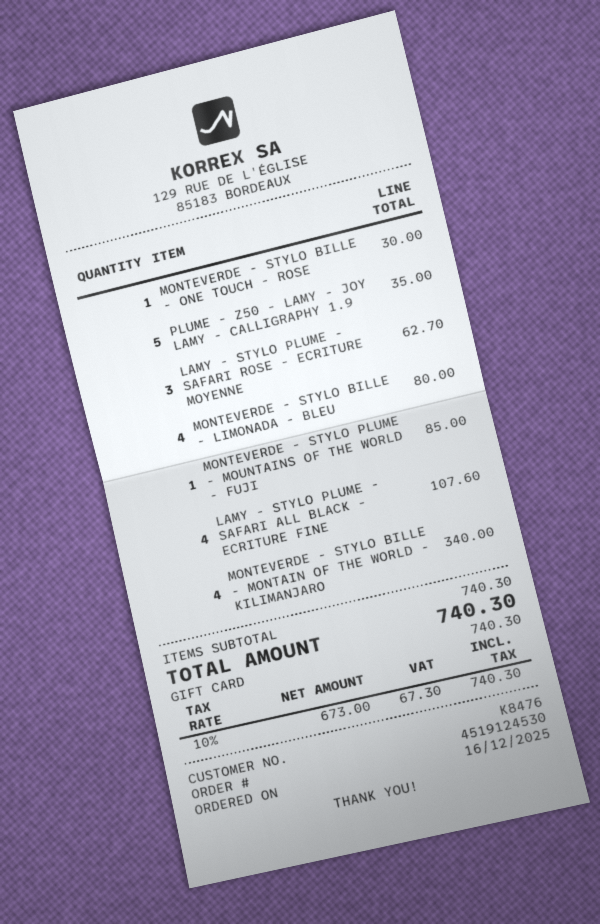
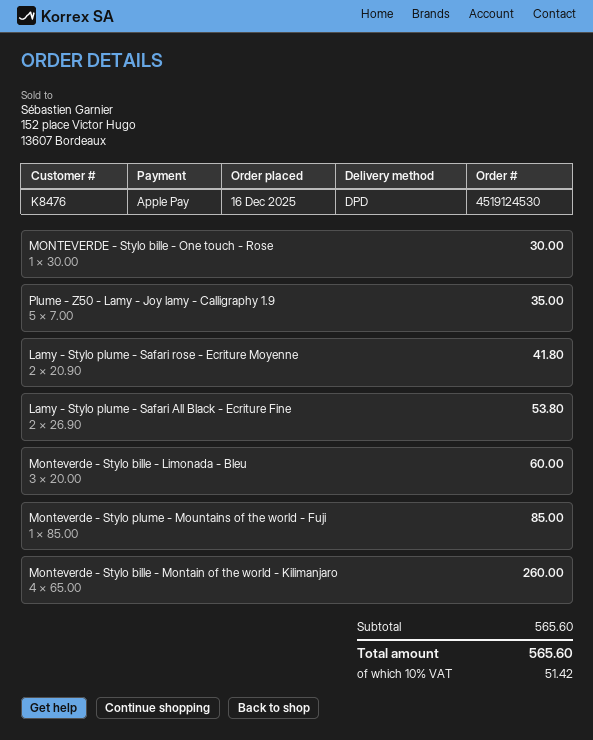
payment method: gift card -> Apple Pay
LAMY - STYLO PLUME - SAFARI ROSE - ECRITURE MOYENNE: 3 for 62.70 -> 2 for 41.80
MONTEVERDE - STYLO BILLE - LIMONADA - BLEU: 4 for 80.00 -> 3 for 60.00
LAMY - STYLO PLUME - SAFARI ALL BLACK - ECRITURE FINE: 4 for 107.60 -> 2 for 53.80
MONTEVERDE - STYLO BILLE - MONTAIN OF THE WORLD - KILIMANJARO: 4 for 340.00 -> 4 for 260.00
subtotal: 740.30 -> 565.60
tax: 10% = 67.30 -> 10% = 51.42
total: 740.30 -> 565.60

